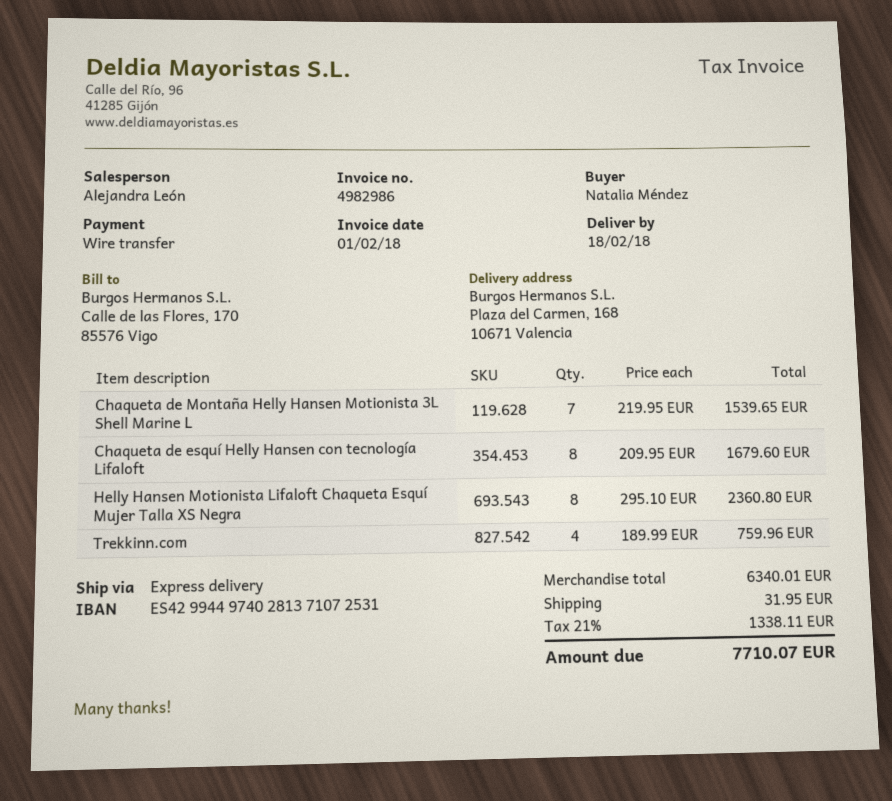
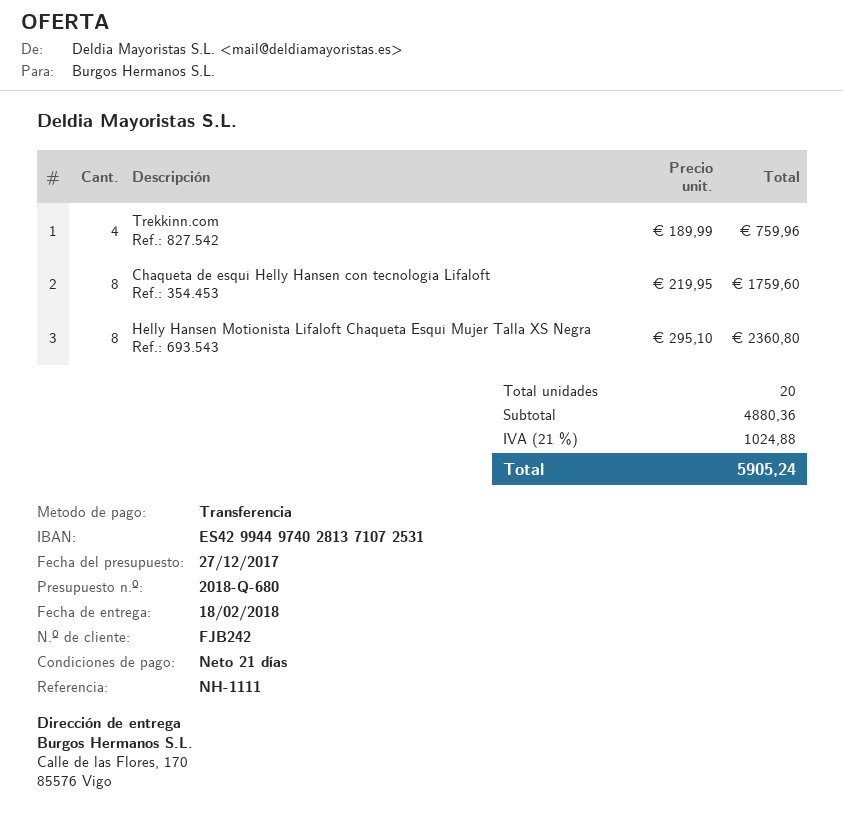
ship to: Plaza del Carmen, 168, 10671 Valencia -> Calle de las Flores, 170, 85576 Vigo
Chaqueta de Montaña Helly Hansen Motionista 3L Shell Marine L: 7 x 219.95 = 1539.65 -> none
Chaqueta de esquí Helly Hansen con tecnología Lifaloft: 8 x 209.95 = 1679.60 -> 8 x 219.95 = 1759.60
subtotal: 6340.01 -> 4880.36
shipping: 31.95 -> none
tax: 21% = 1338.11 -> 21% = 1024.88
total: 7710.07 -> 5905.24

